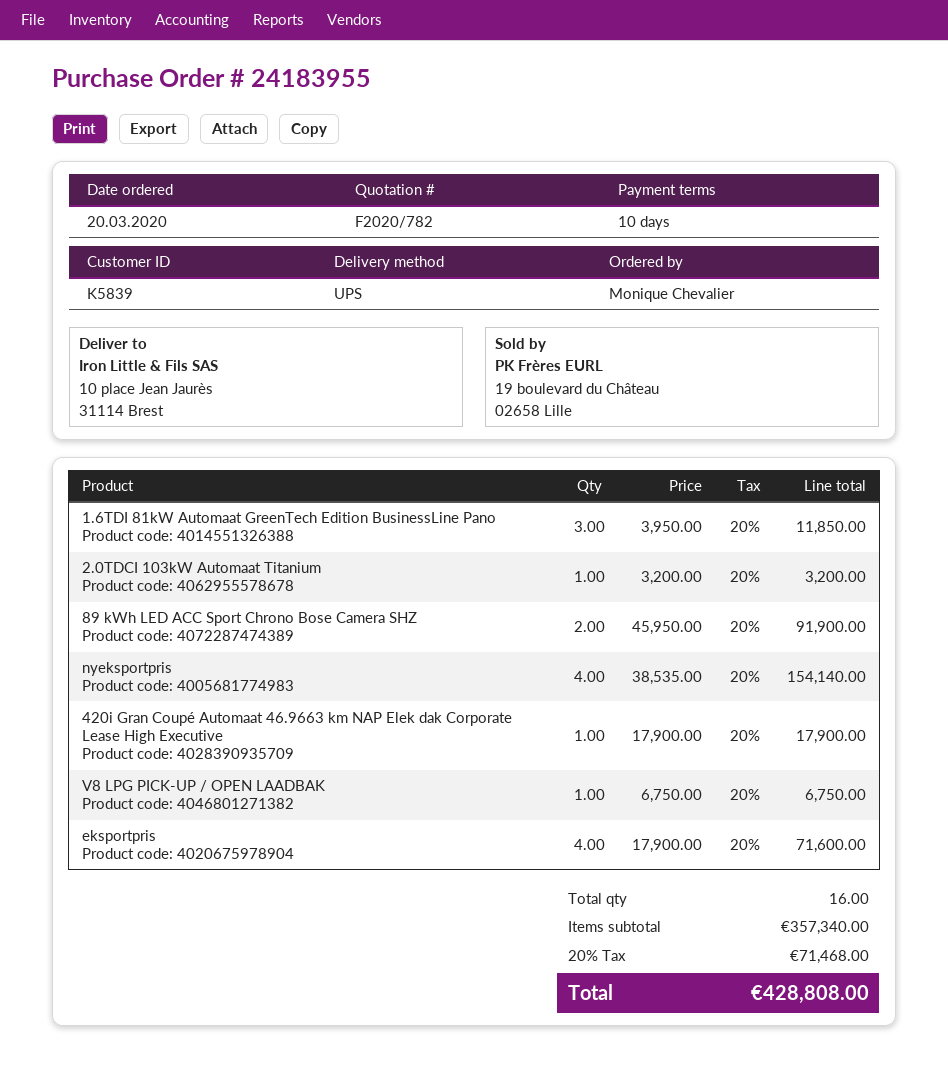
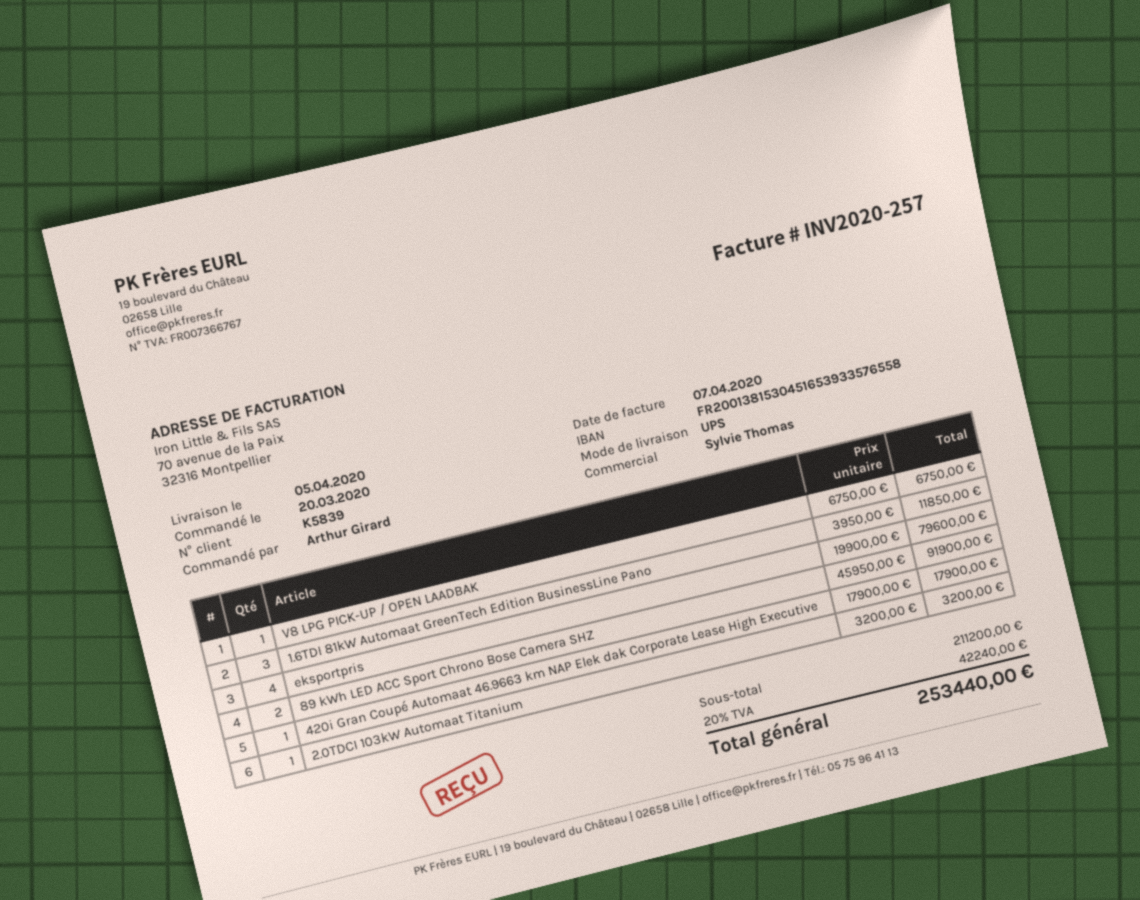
ordered by: Monique Chevalier -> Arthur Girard
nyeksportpris: 4 x 38535.00 = 154140.00 -> none
eksportpris: 4 x 17900.00 = 71600.00 -> 4 x 19900.00 = 79600.00
subtotal: 357340.00 -> 211200.00
tax: 20% = 71468.00 -> 20% = 42240.00
total: 428808.00 -> 253440.00

